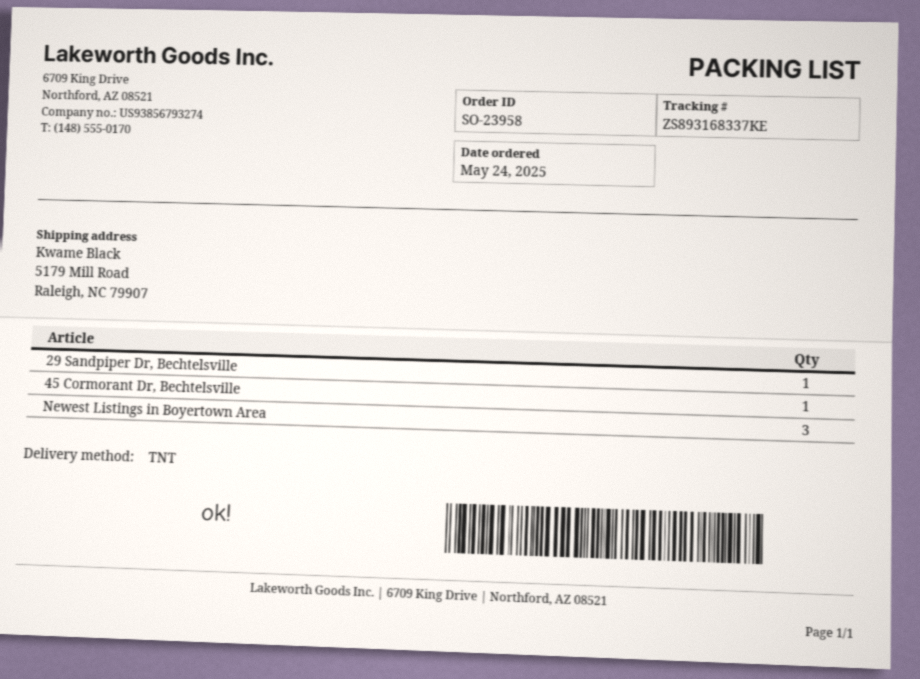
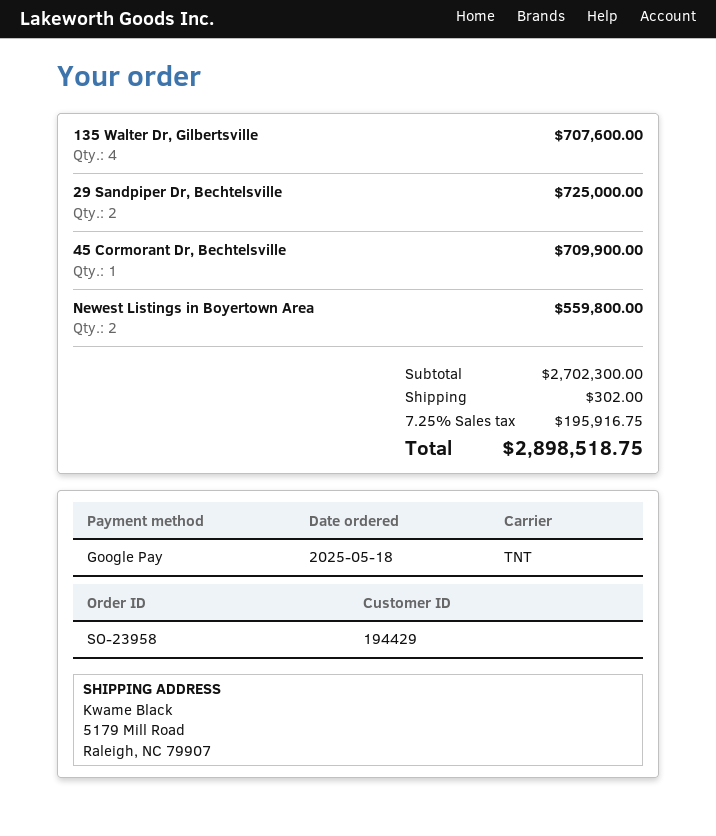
order date: 2025-05-24 -> 2025-05-18
29 Sandpiper Dr, Bechtelsville: 1 -> 2
Newest Listings in Boyertown Area: 3 -> 2
135 Walter Dr, Gilbertsville: none -> 4

